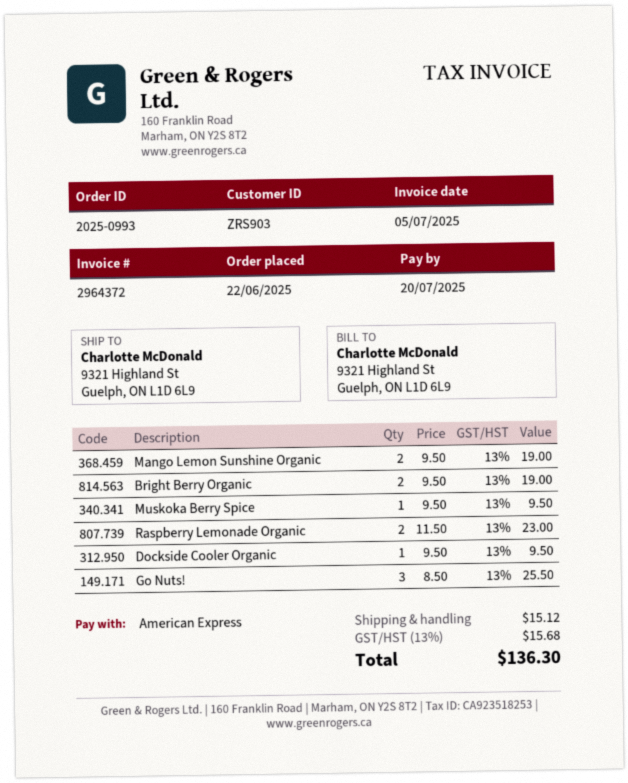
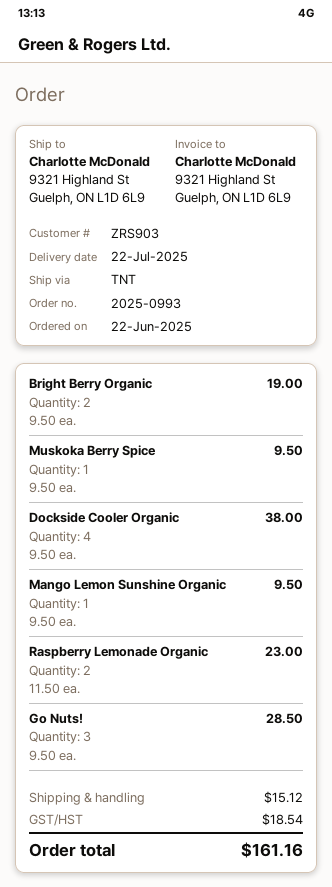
Mango Lemon Sunshine Organic: 2 x 9.50 = 19.00 -> 1 x 9.50 = 9.50
Dockside Cooler Organic: 1 x 9.50 = 9.50 -> 4 x 9.50 = 38.00
Go Nuts!: 3 x 8.50 = 25.50 -> 3 x 9.50 = 28.50
tax: 15.68 -> 18.54
total: 136.30 -> 161.16

